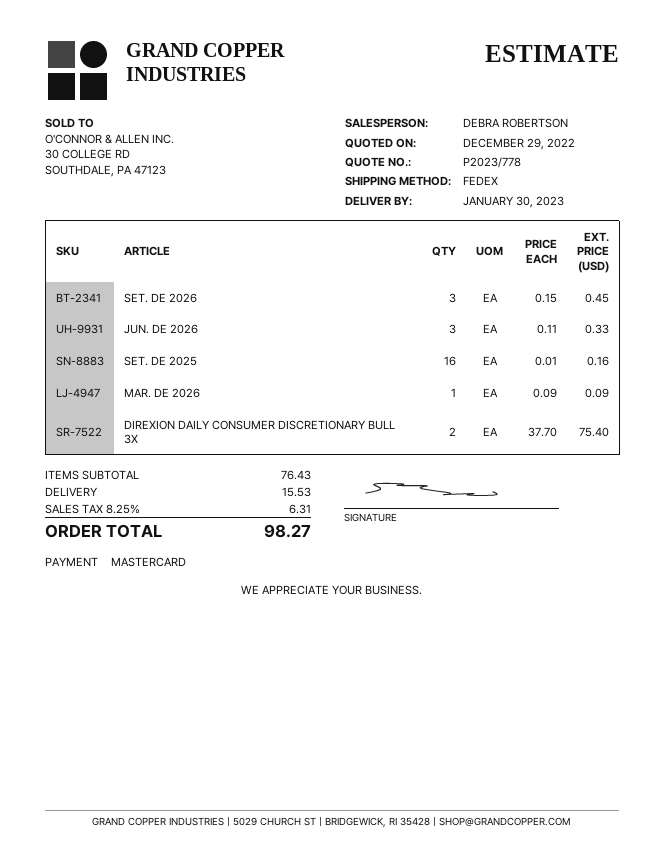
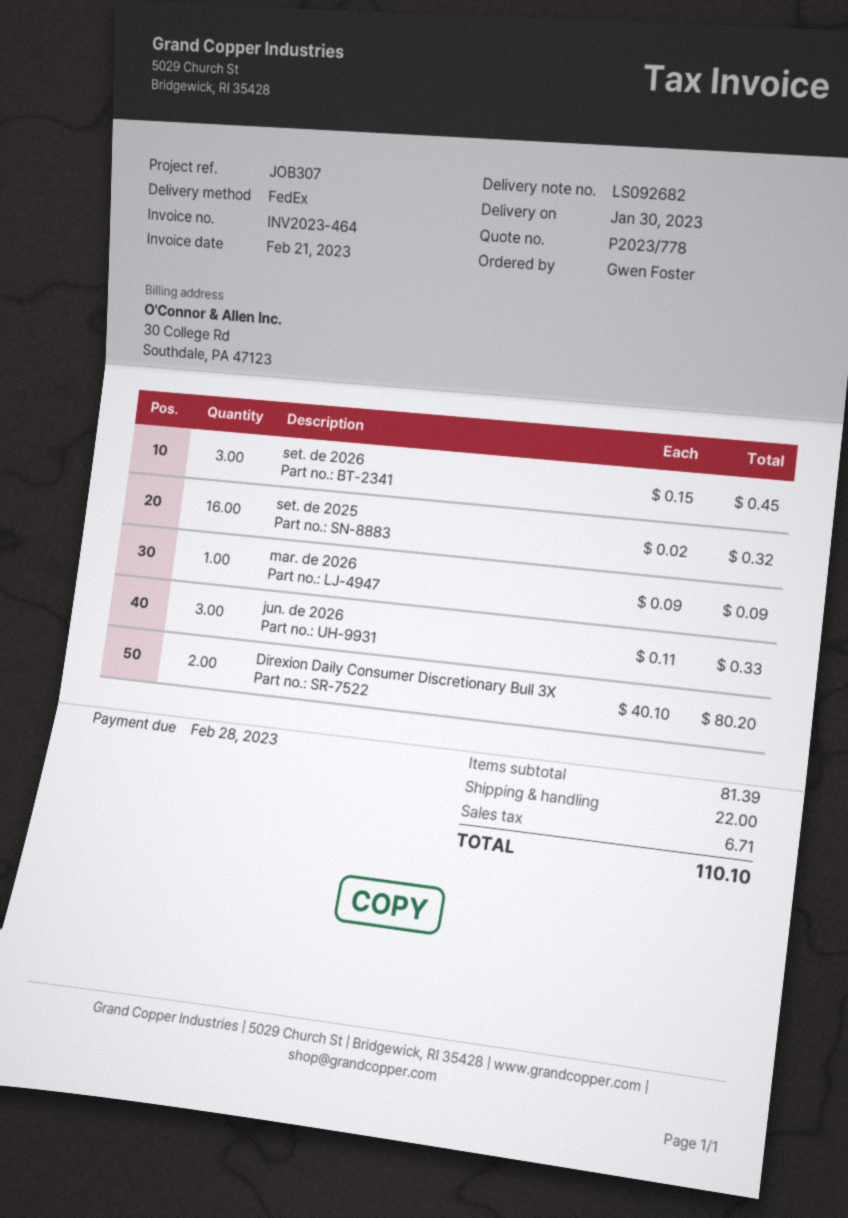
SET. DE 2025: 16 x 0.01 = 0.16 -> 16 x 0.02 = 0.32
DIREXION DAILY CONSUMER DISCRETIONARY BULL 3X: 2 x 37.70 = 75.40 -> 2 x 40.10 = 80.20
subtotal: 76.43 -> 81.39
shipping: 15.53 -> 22.00
tax: 6.31 -> 6.71
total: 98.27 -> 110.10

